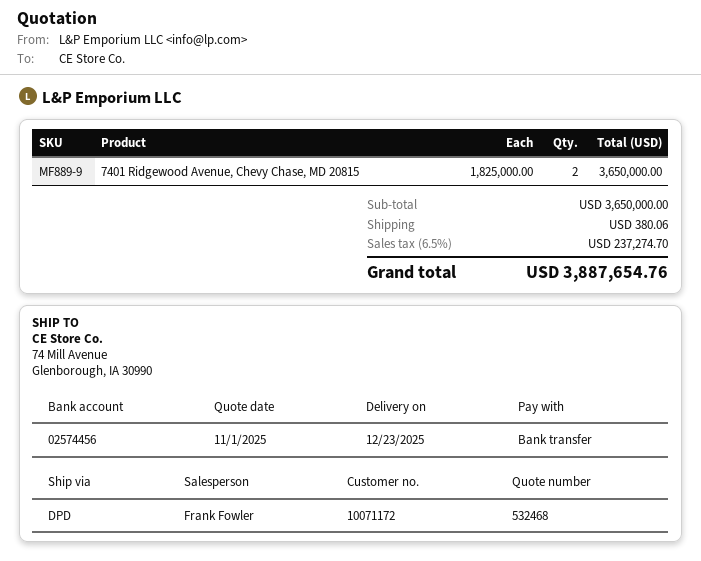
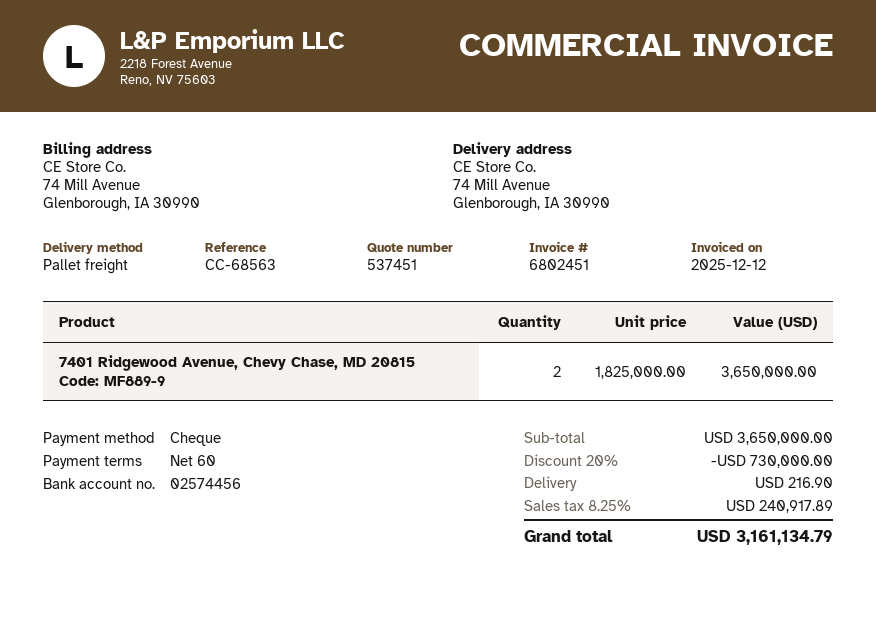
quote number: 532468 -> 537451
payment method: bank transfer -> cheque
shipping method: DPD -> pallet freight
discount: none -> 20% = 730000.00
shipping: 380.06 -> 216.90
tax: 6.5% = 237274.70 -> 8.25% = 240917.89
total: 3887654.76 -> 3161134.79

